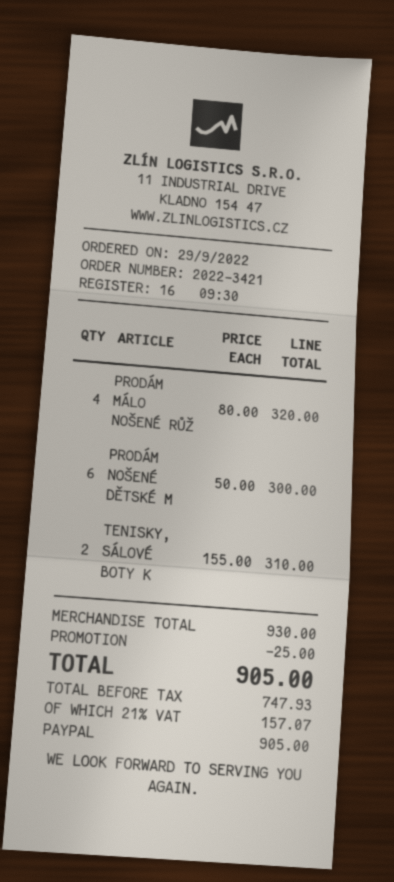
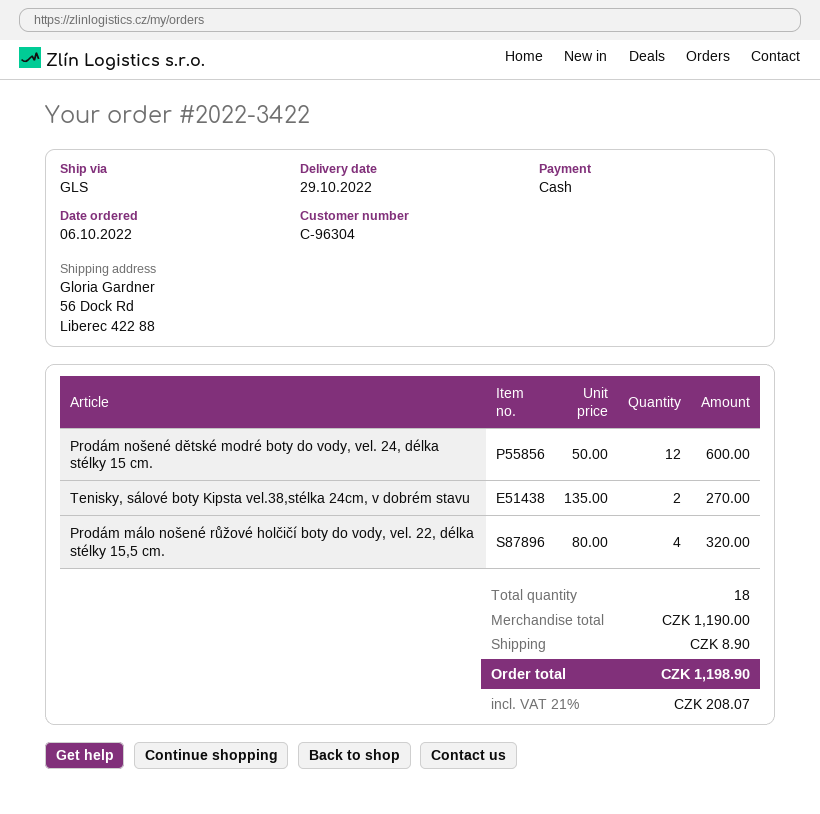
order number: 2022-3421 -> 2022-3422
order date: 2022-09-29 -> 2022-10-06
payment method: PayPal -> cash
PRODÁM NOŠENÉ DĚTSKÉ M: 6 x 50.00 = 300.00 -> 12 x 50.00 = 600.00
TENISKY, SÁLOVÉ BOTY K: 2 x 155.00 = 310.00 -> 2 x 135.00 = 270.00
subtotal: 930.00 -> 1190.00
discount: 25.00 -> none
shipping: none -> 8.90
tax: 21% = 157.07 -> 21% = 208.07
total: 905.00 -> 1198.90

